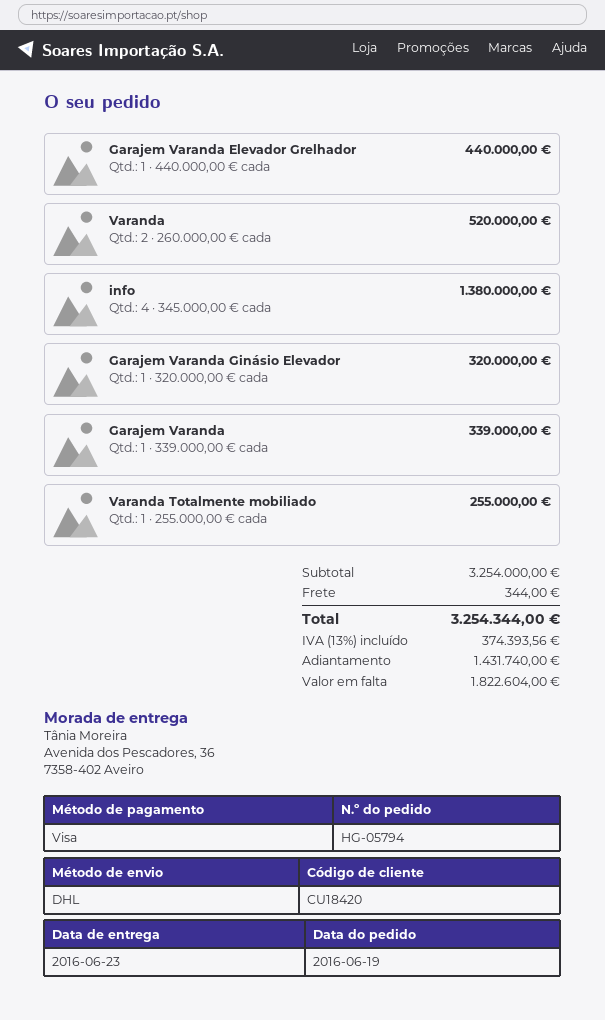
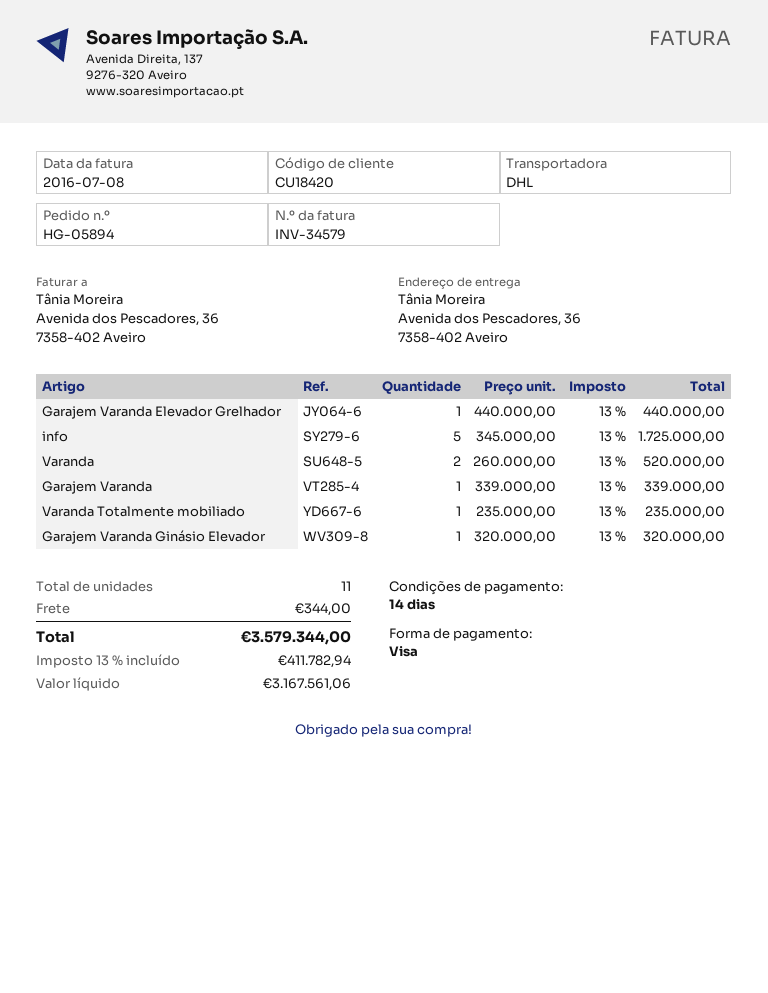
order number: HG-05794 -> HG-05894
info: 4 x 345000.00 = 1380000.00 -> 5 x 345000.00 = 1725000.00
Varanda Totalmente mobiliado: 1 x 255000.00 = 255000.00 -> 1 x 235000.00 = 235000.00
tax: 13% = 374393.56 -> 13% = 411782.94
total: 3254344.00 -> 3579344.00

